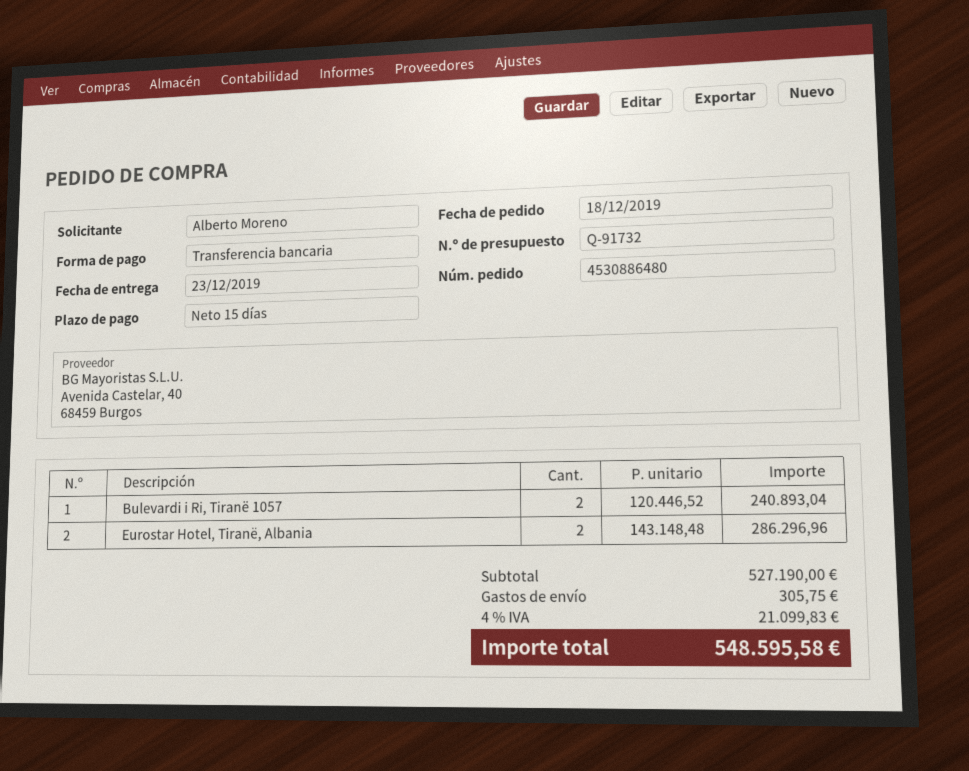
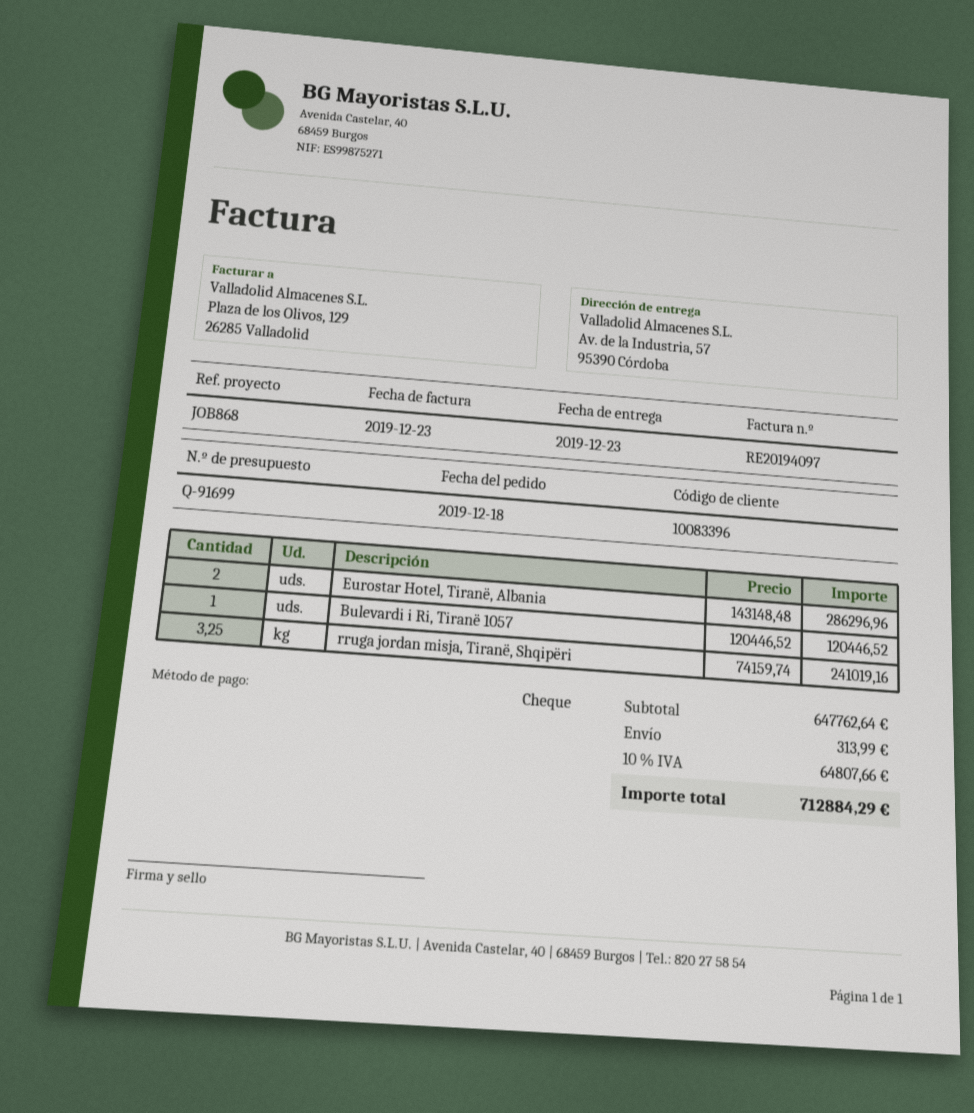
quote number: Q-91732 -> Q-91699
payment method: bank transfer -> cheque
Bulevardi i Ri, Tiranë 1057: 2 x 120446.52 = 240893.04 -> 1 x 120446.52 = 120446.52
rruga jordan misja, Tiranë, Shqipëri: none -> 3.25 x 74159.74 = 241019.16
subtotal: 527190.00 -> 647762.64
shipping: 305.75 -> 313.99
tax: 4% = 21099.83 -> 10% = 64807.66
total: 548595.58 -> 712884.29

